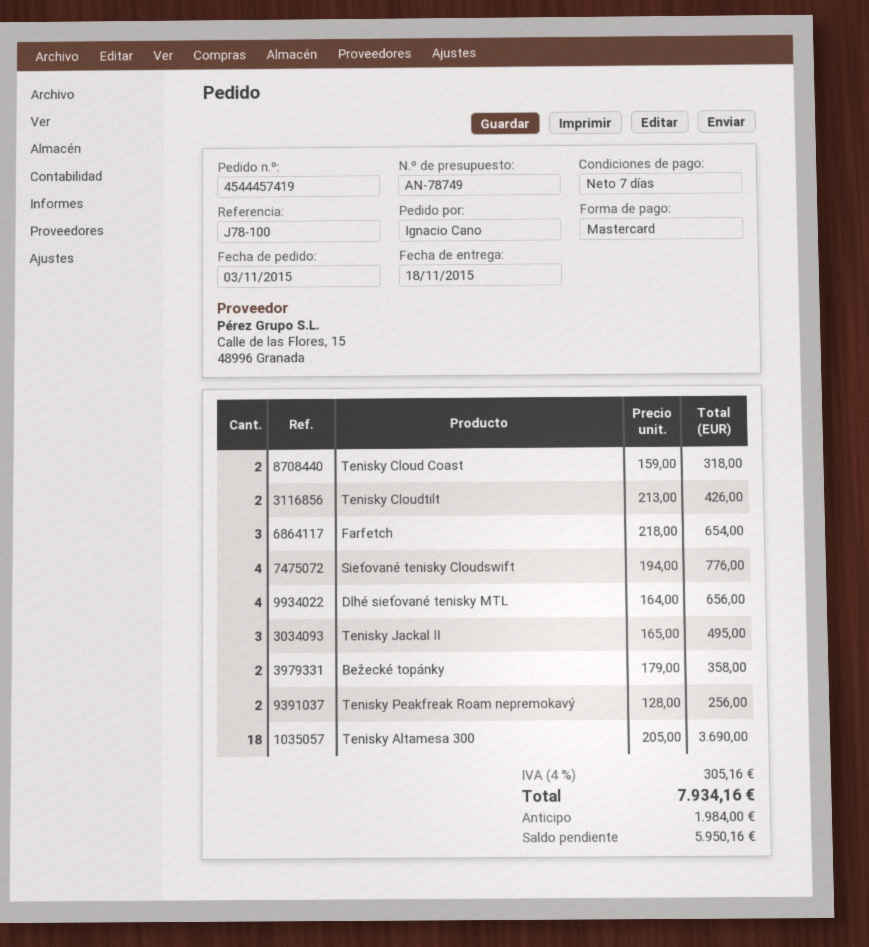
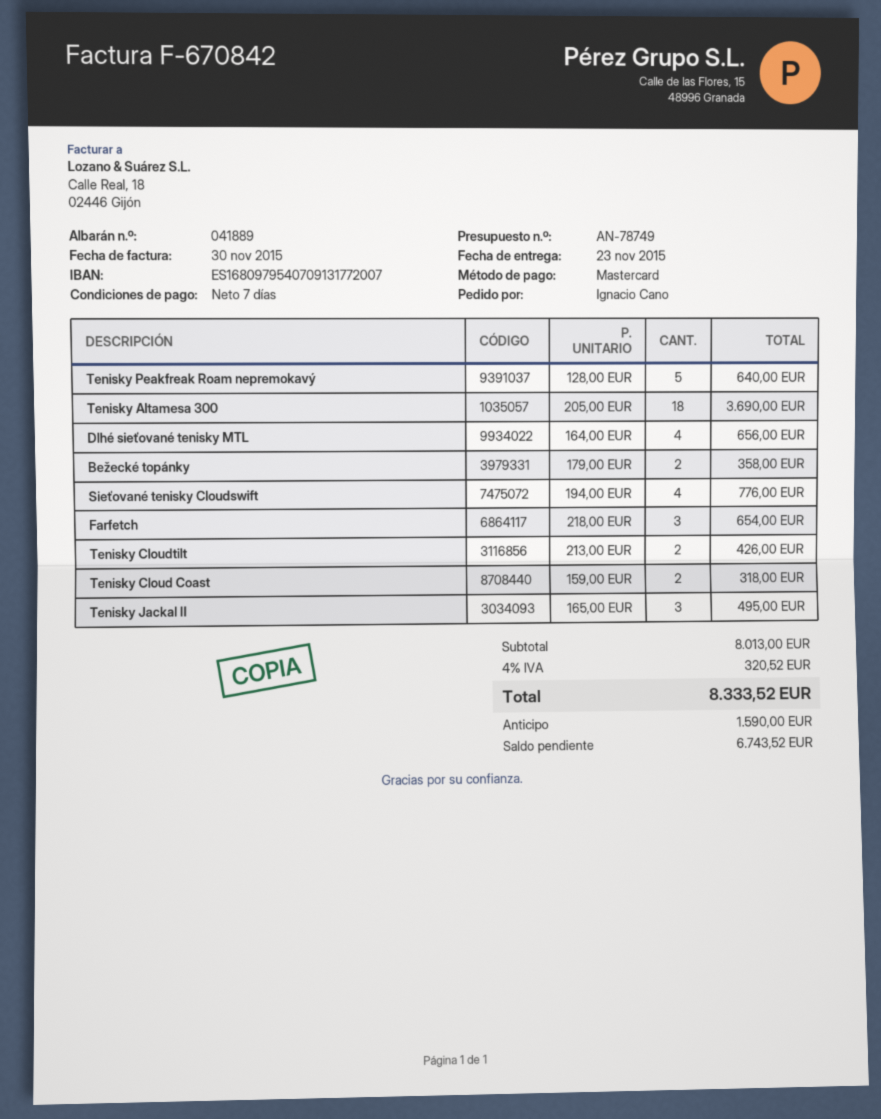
delivery date: 2015-11-18 -> 2015-11-23
Tenisky Peakfreak Roam nepremokavý: 2 x 128.00 = 256.00 -> 5 x 128.00 = 640.00
tax: 4% = 305.16 -> 4% = 320.52
total: 7934.16 -> 8333.52
deposit: 1984.00 -> 1590.00
balance: 5950.16 -> 6743.52

